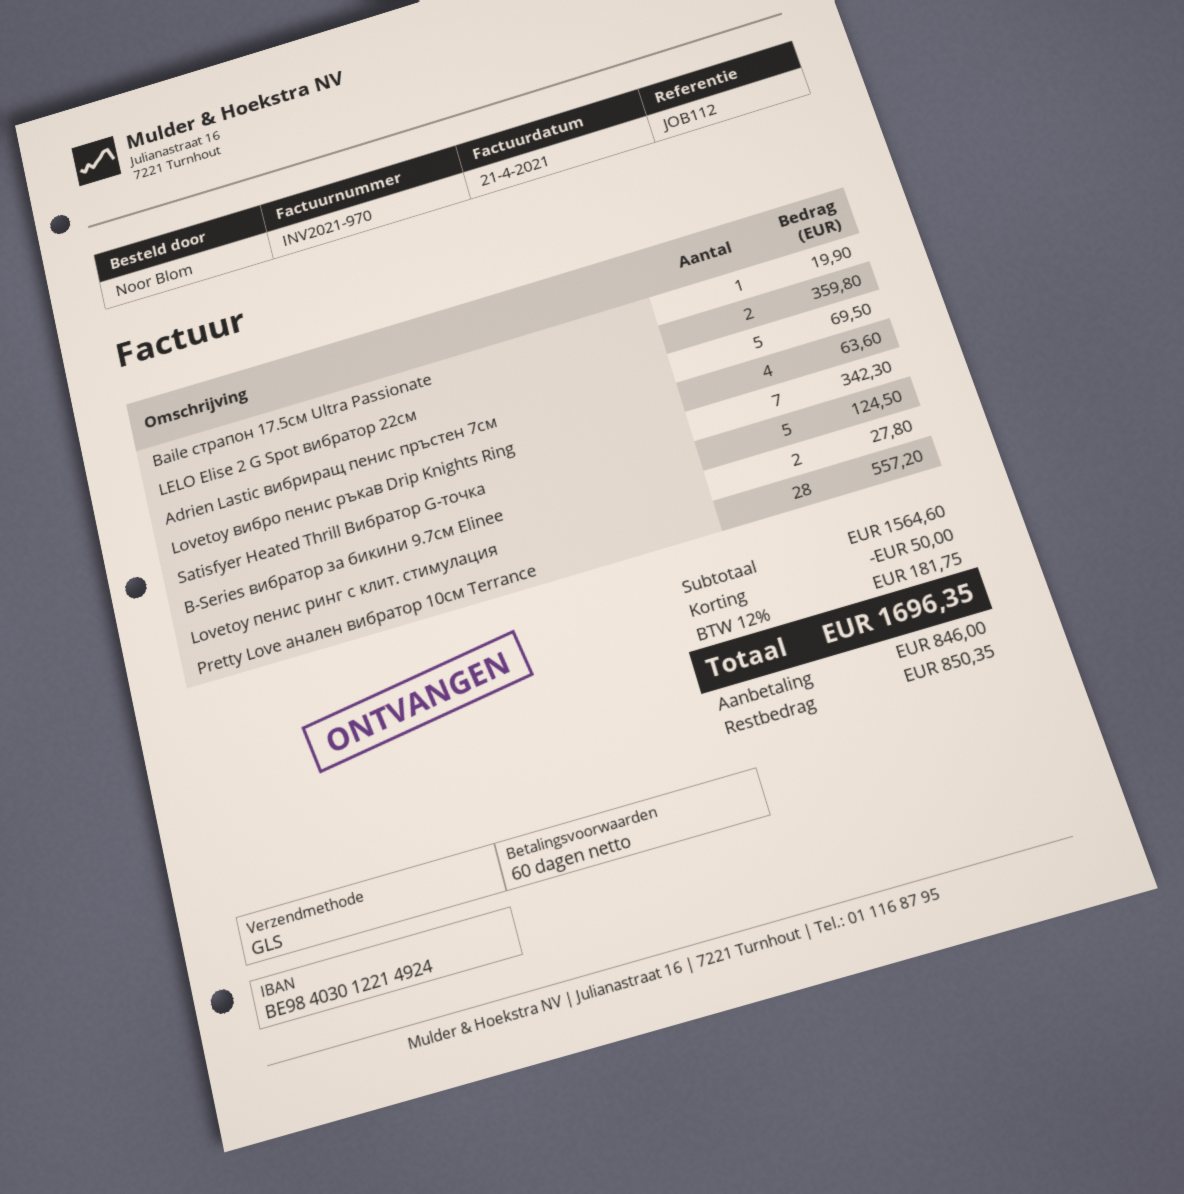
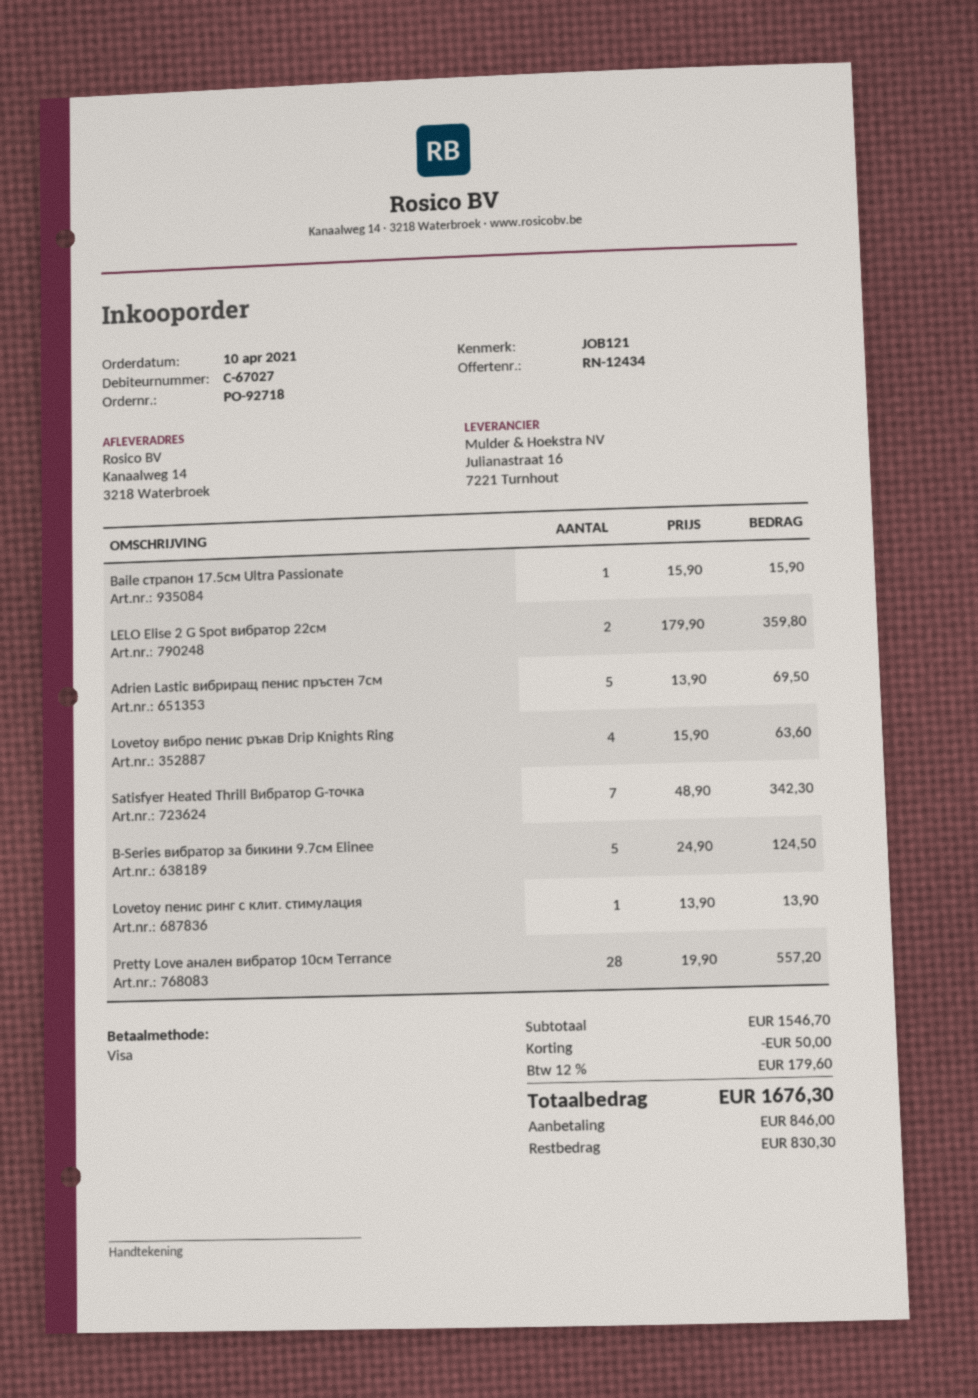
reference: JOB112 -> JOB121
Baile страпон 17.5см Ultra Passionate: 1 for 19.90 -> 1 for 15.90
Lovetoy пенис ринг с клит. стимулация: 2 for 27.80 -> 1 for 13.90
subtotal: 1564.60 -> 1546.70
tax: 12% = 181.75 -> 12% = 179.60
total: 1696.35 -> 1676.30
balance: 850.35 -> 830.30

